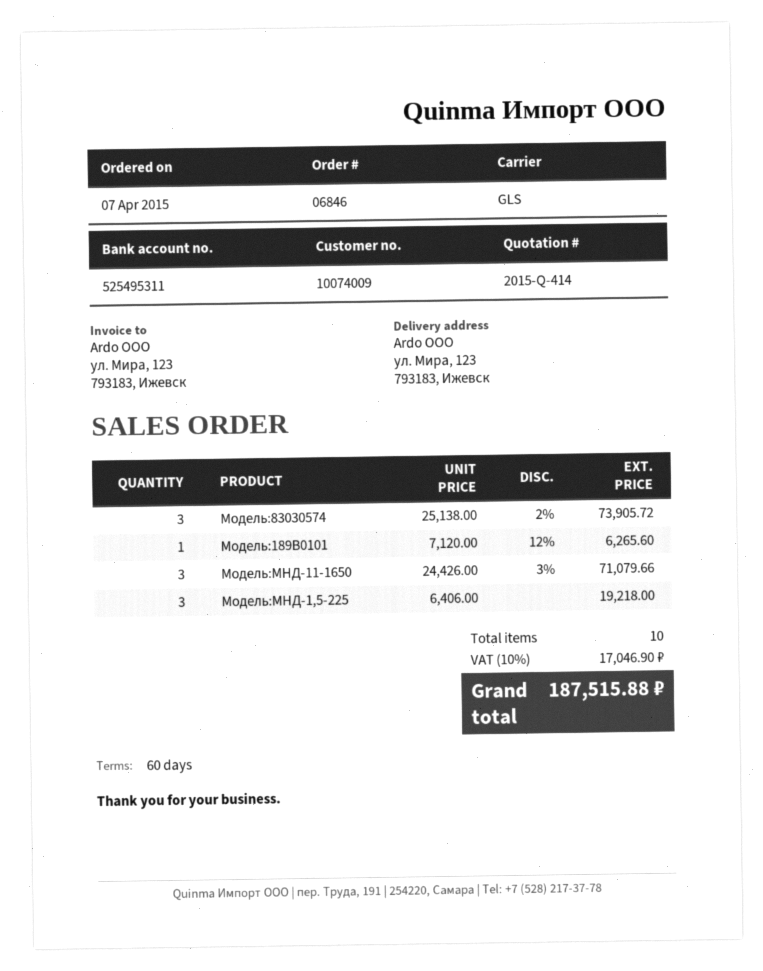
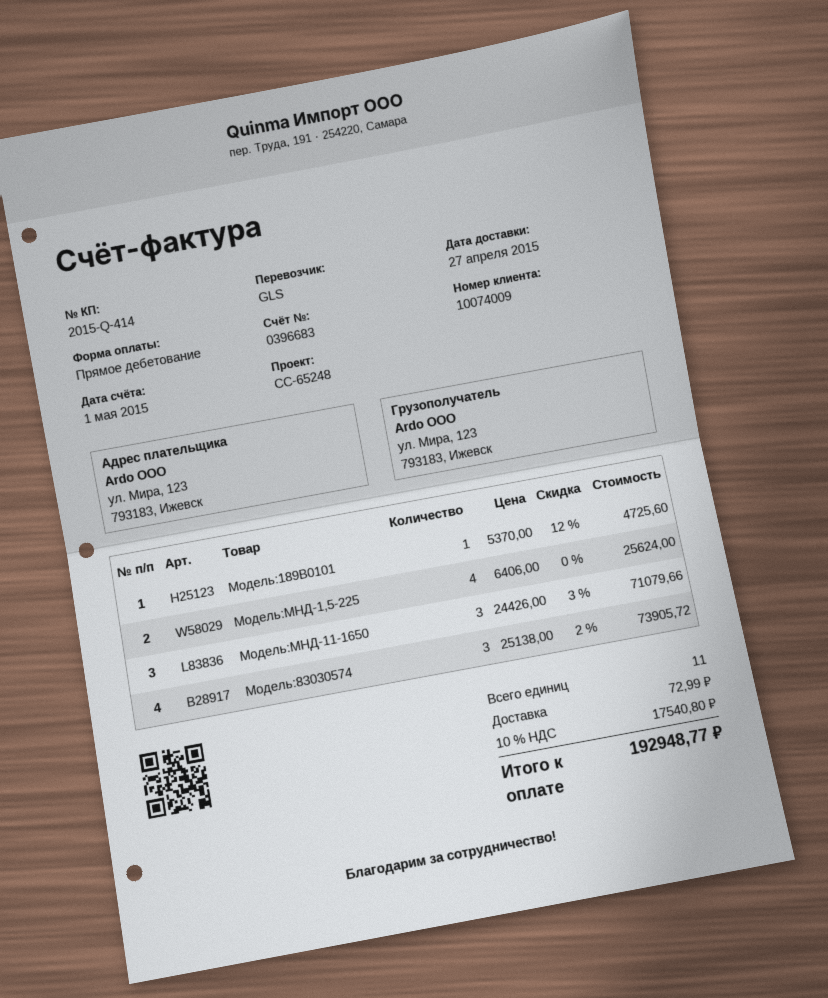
Модель:189B0101: 1 x 7120.00 - 12% = 6265.60 -> 1 x 5370.00 - 12% = 4725.60
Модель:МНД-1,5-225: 3 x 6406.00 = 19218.00 -> 4 x 6406.00 = 25624.00
total quantity: 10 -> 11
shipping: none -> 72.99
tax: 10% = 17046.90 -> 10% = 17540.80
total: 187515.88 -> 192948.77

